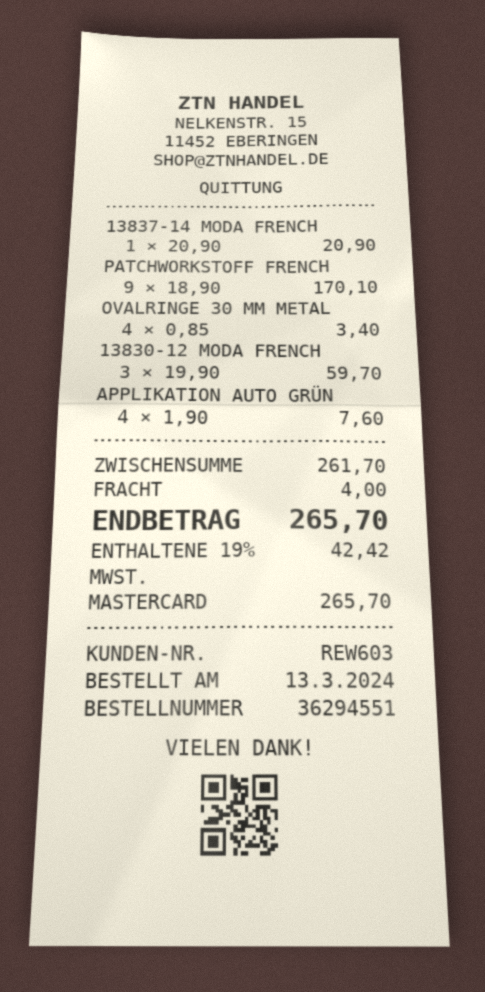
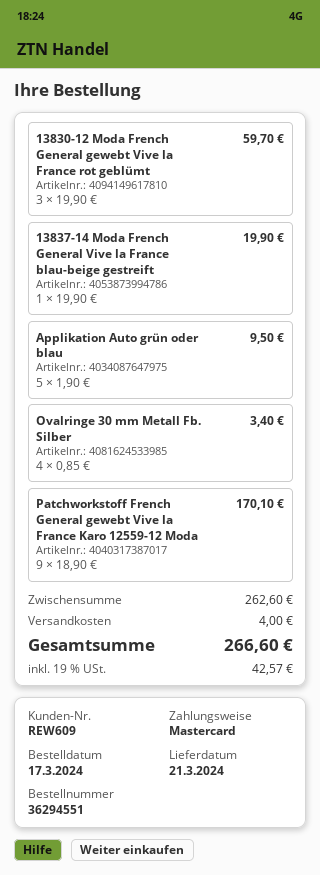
order date: 2024-03-13 -> 2024-03-17
customer number: REW603 -> REW609
13837-14 MODA FRENCH: 1 x 20.90 = 20.90 -> 1 x 19.90 = 19.90
APPLIKATION AUTO GRÜN: 4 x 1.90 = 7.60 -> 5 x 1.90 = 9.50
subtotal: 261.70 -> 262.60
tax: 19% = 42.42 -> 19% = 42.57
total: 265.70 -> 266.60

